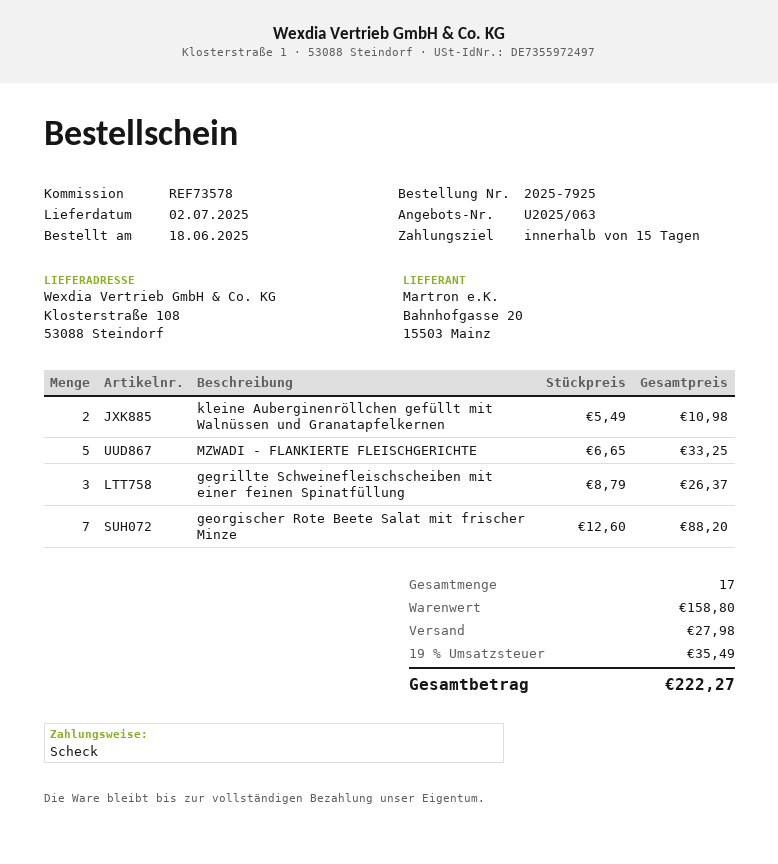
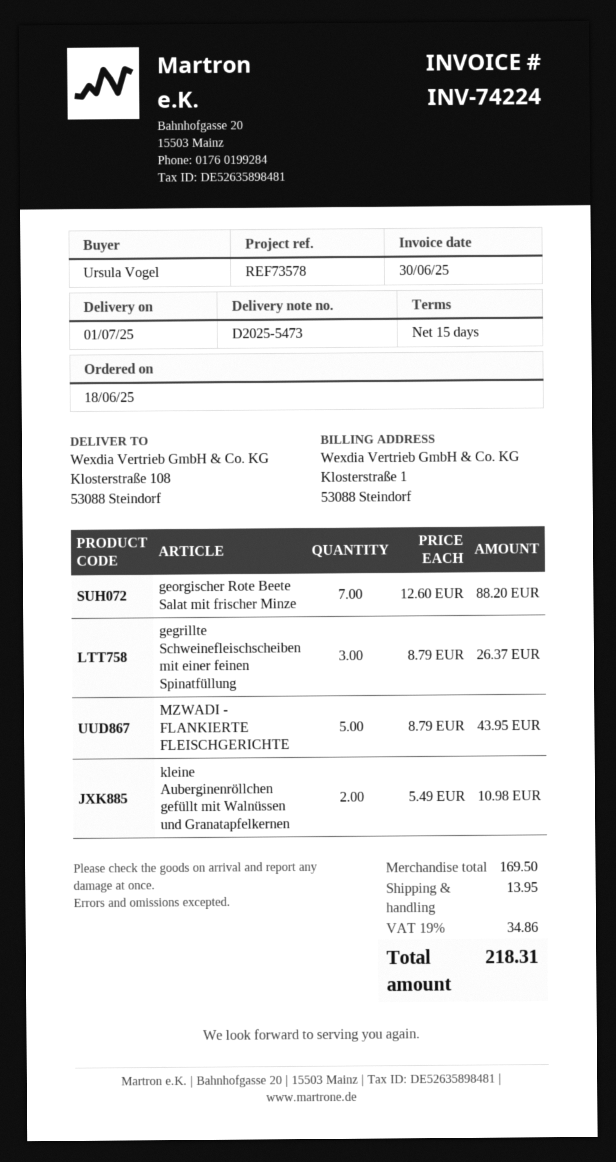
delivery date: 2025-07-02 -> 2025-07-01
MZWADI - FLANKIERTE FLEISCHGERICHTE: 5 x 6.65 = 33.25 -> 5 x 8.79 = 43.95
subtotal: 158.80 -> 169.50
shipping: 27.98 -> 13.95
tax: 19% = 35.49 -> 19% = 34.86
total: 222.27 -> 218.31

